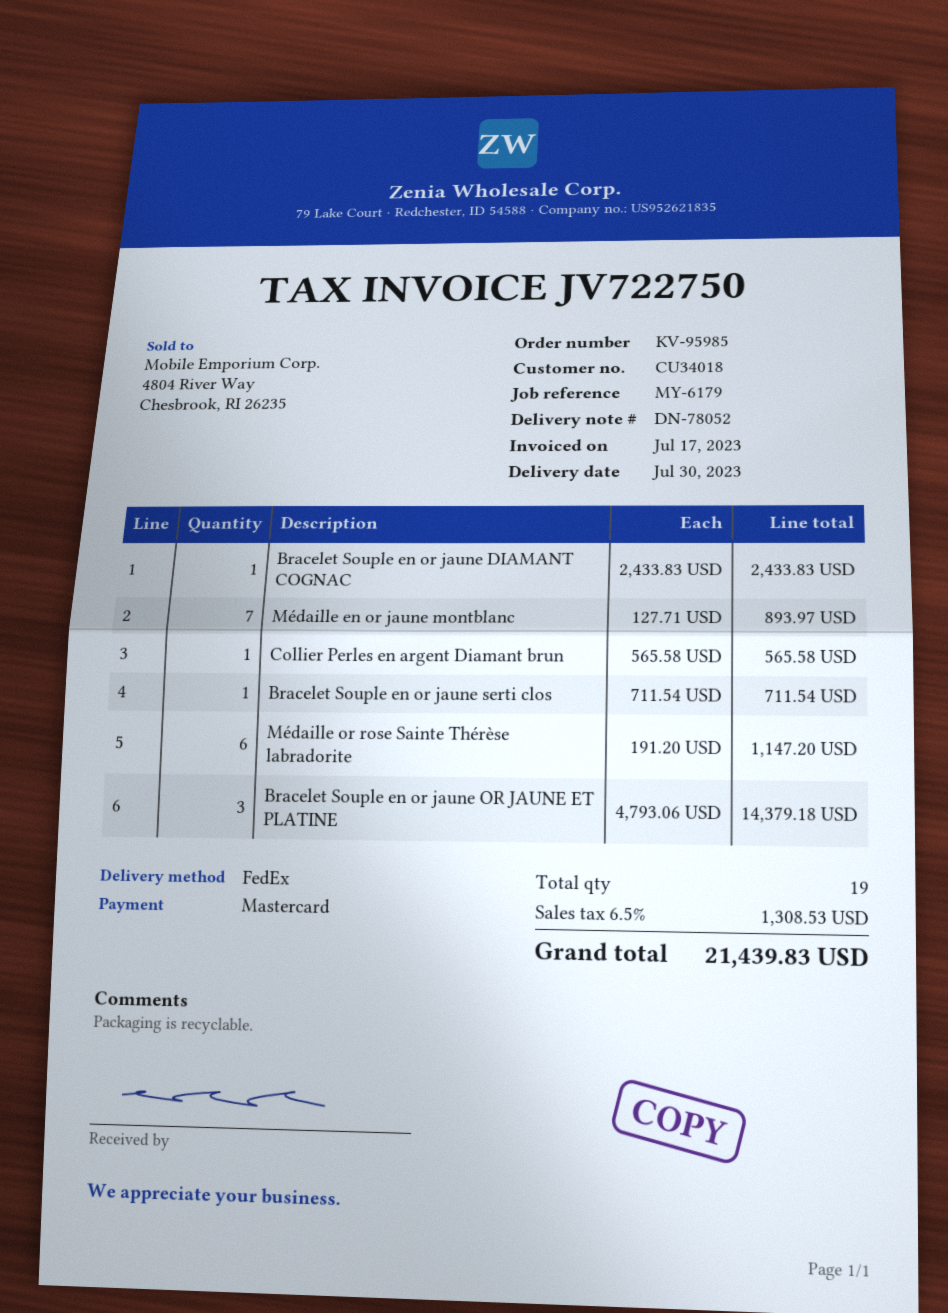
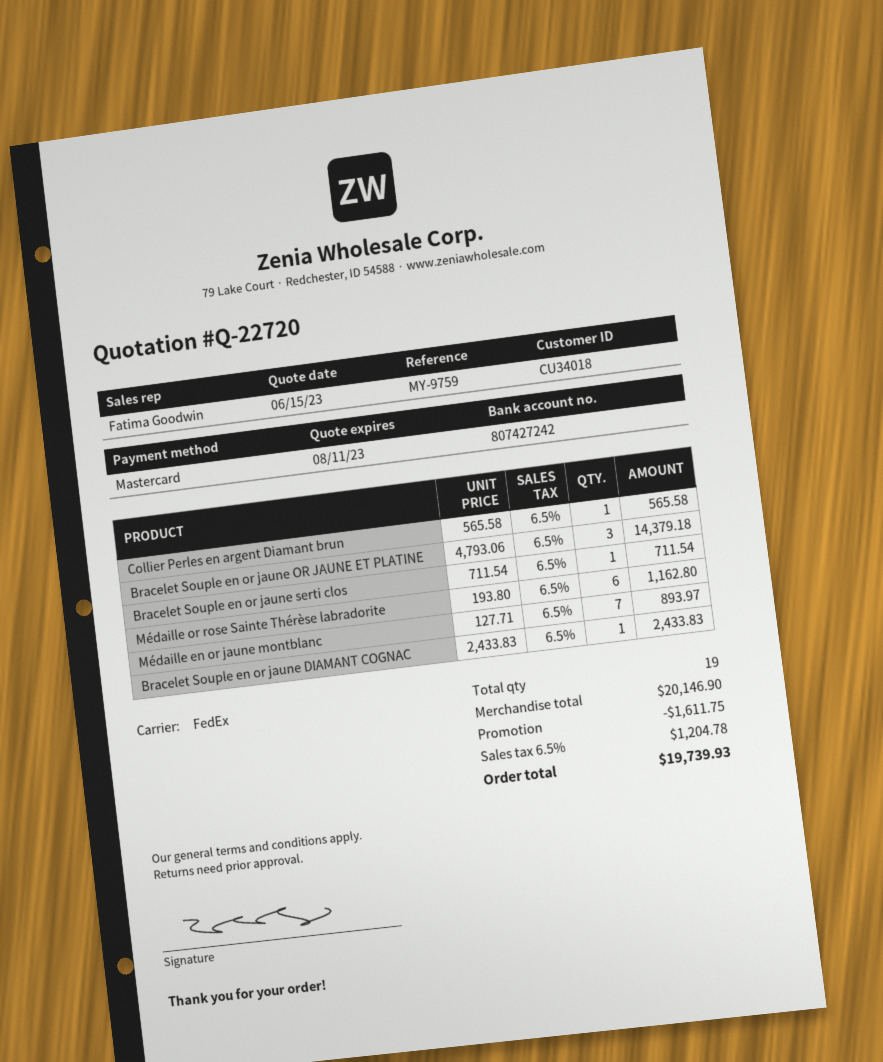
reference: MY-6179 -> MY-9759
Médaille or rose Sainte Thérèse labradorite: 6 x 191.20 = 1147.20 -> 6 x 193.80 = 1162.80
discount: none -> 1611.75
tax: 6.5% = 1308.53 -> 6.5% = 1204.78
total: 21439.83 -> 19739.93

